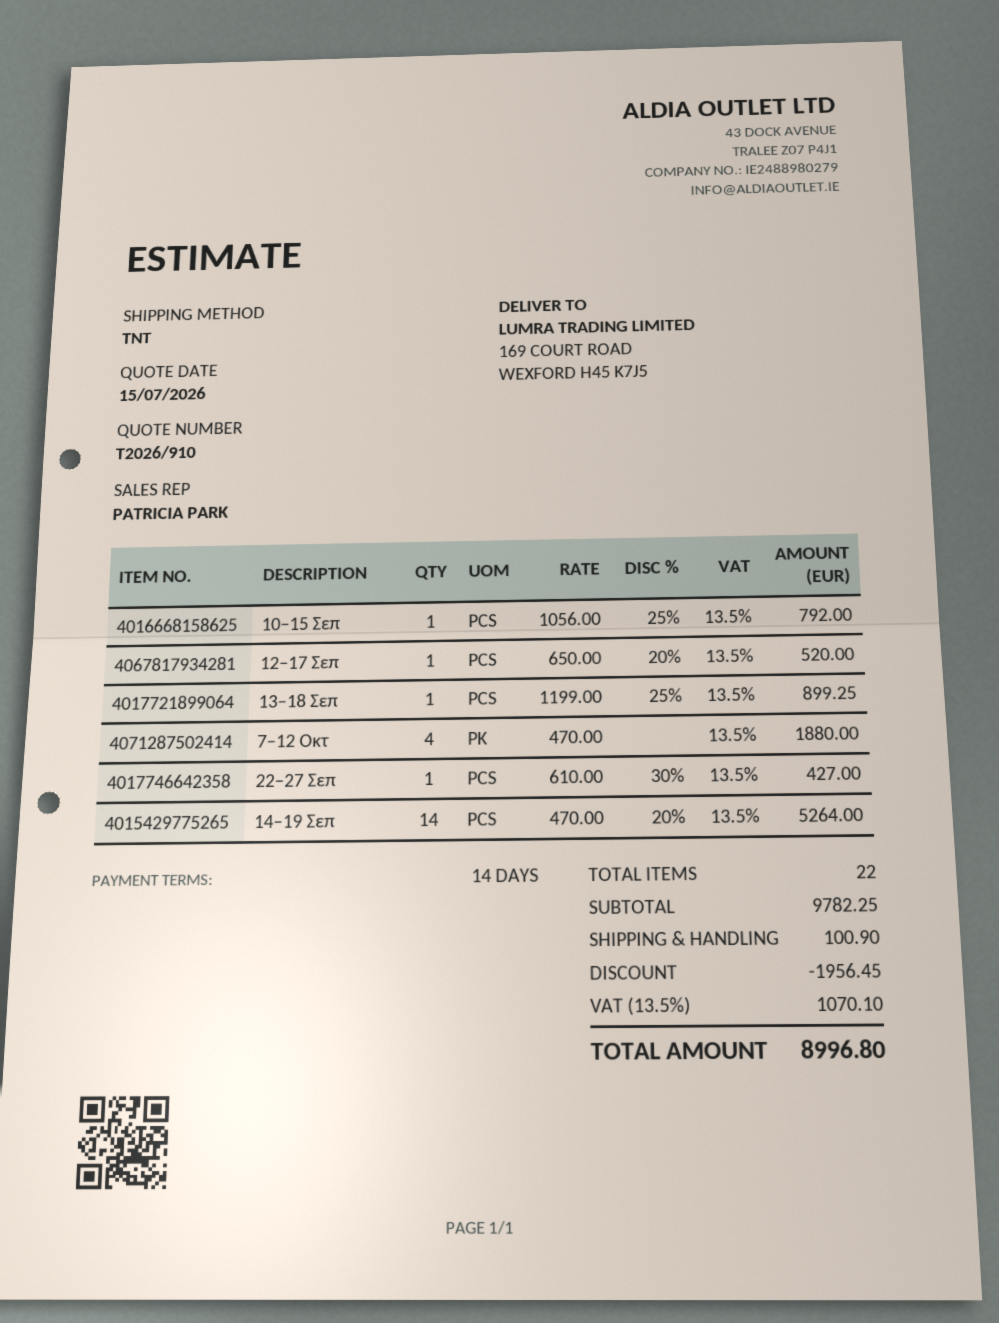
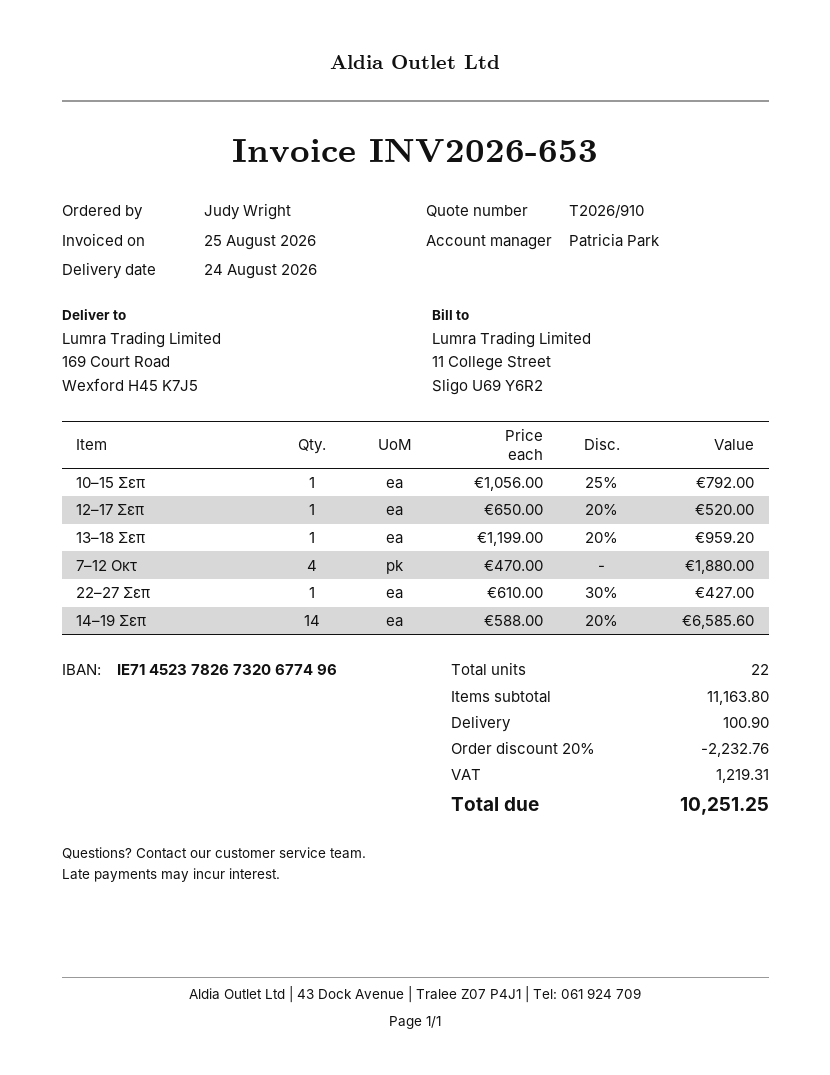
13–18 Σεπ: 1 x 1199.00 - 25% = 899.25 -> 1 x 1199.00 - 20% = 959.20
14–19 Σεπ: 14 x 470.00 - 20% = 5264.00 -> 14 x 588.00 - 20% = 6585.60
subtotal: 9782.25 -> 11163.80
discount: 1956.45 -> 2232.76
tax: 1070.10 -> 1219.31
total: 8996.80 -> 10251.25

